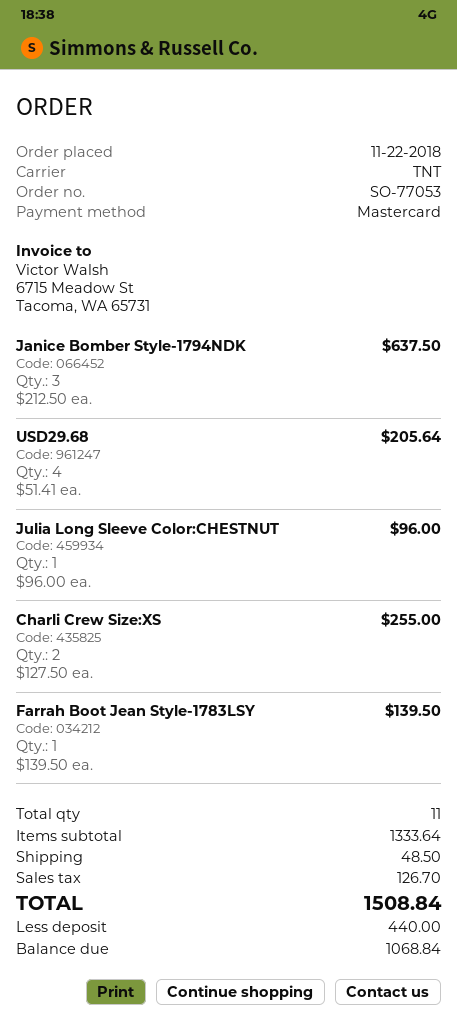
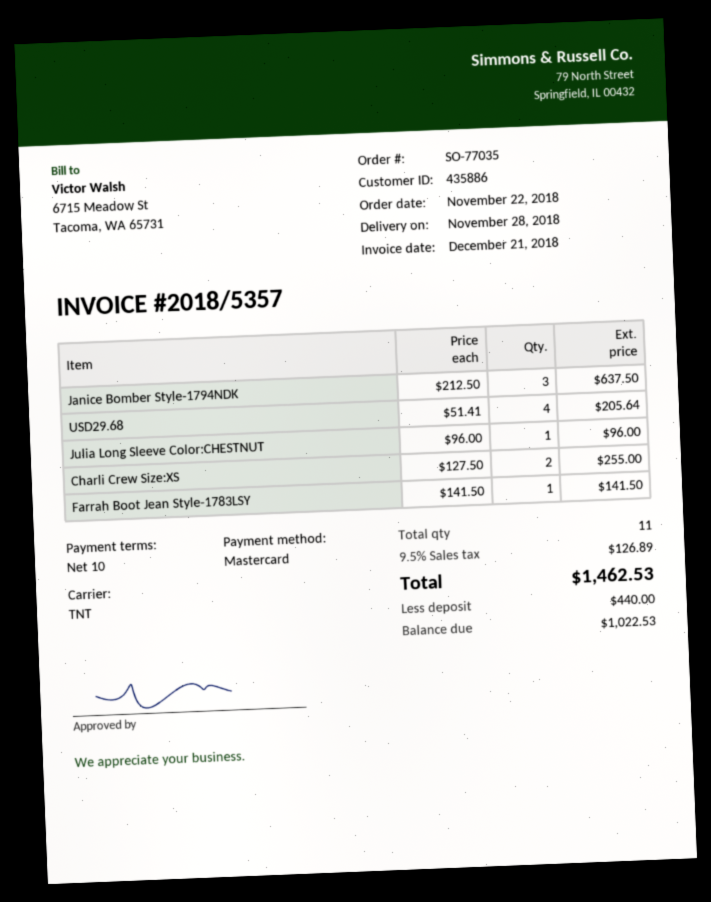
order number: SO-77053 -> SO-77035
Farrah Boot Jean Style-1783LSY: 1 x 139.50 = 139.50 -> 1 x 141.50 = 141.50
shipping: 48.50 -> none
tax: 126.70 -> 126.89
total: 1508.84 -> 1462.53
balance: 1068.84 -> 1022.53

